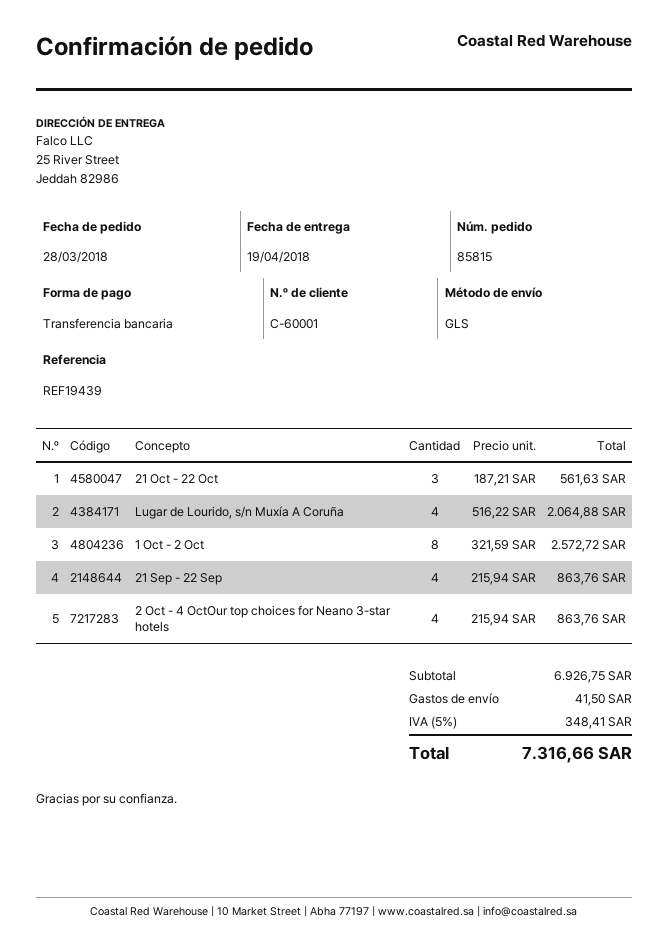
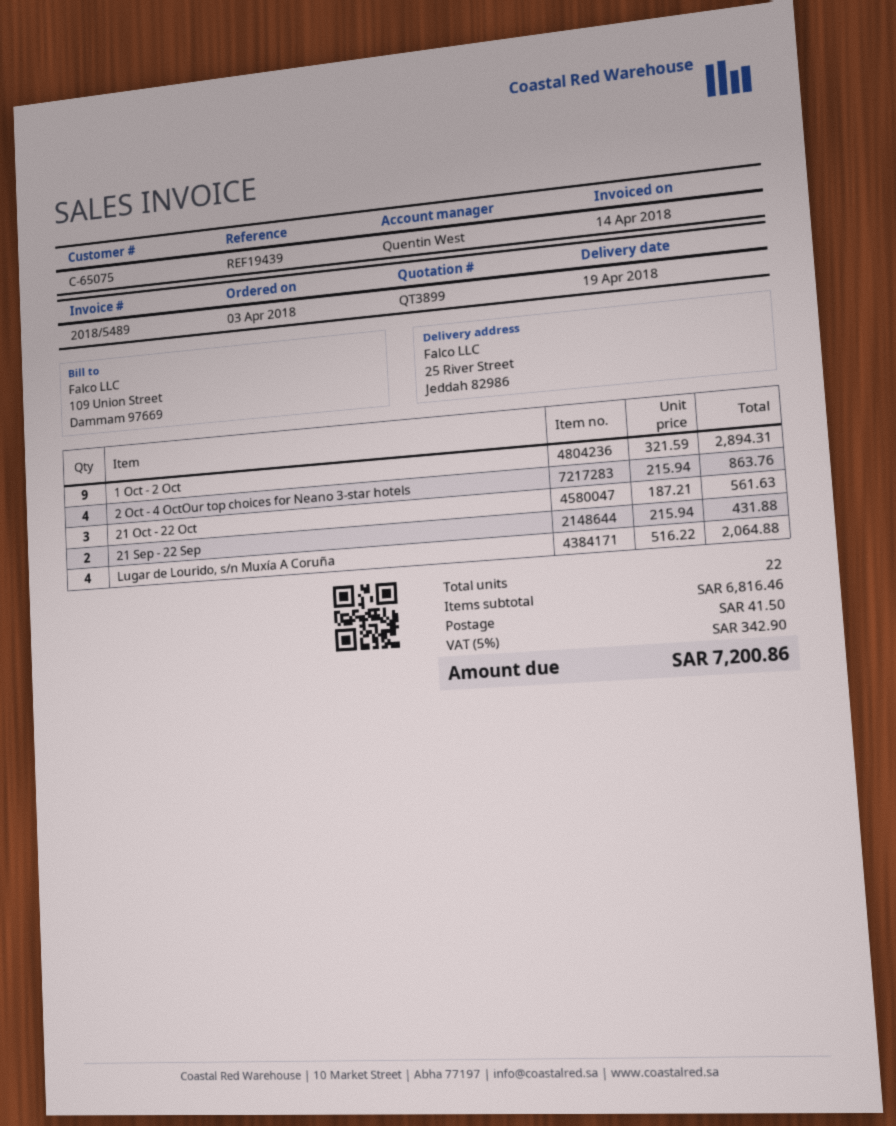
order date: 2018-03-28 -> 2018-04-03
customer number: C-60001 -> C-65075
1 Oct - 2 Oct: 8 x 321.59 = 2572.72 -> 9 x 321.59 = 2894.31
21 Sep - 22 Sep: 4 x 215.94 = 863.76 -> 2 x 215.94 = 431.88
subtotal: 6926.75 -> 6816.46
tax: 5% = 348.41 -> 5% = 342.90
total: 7316.66 -> 7200.86

